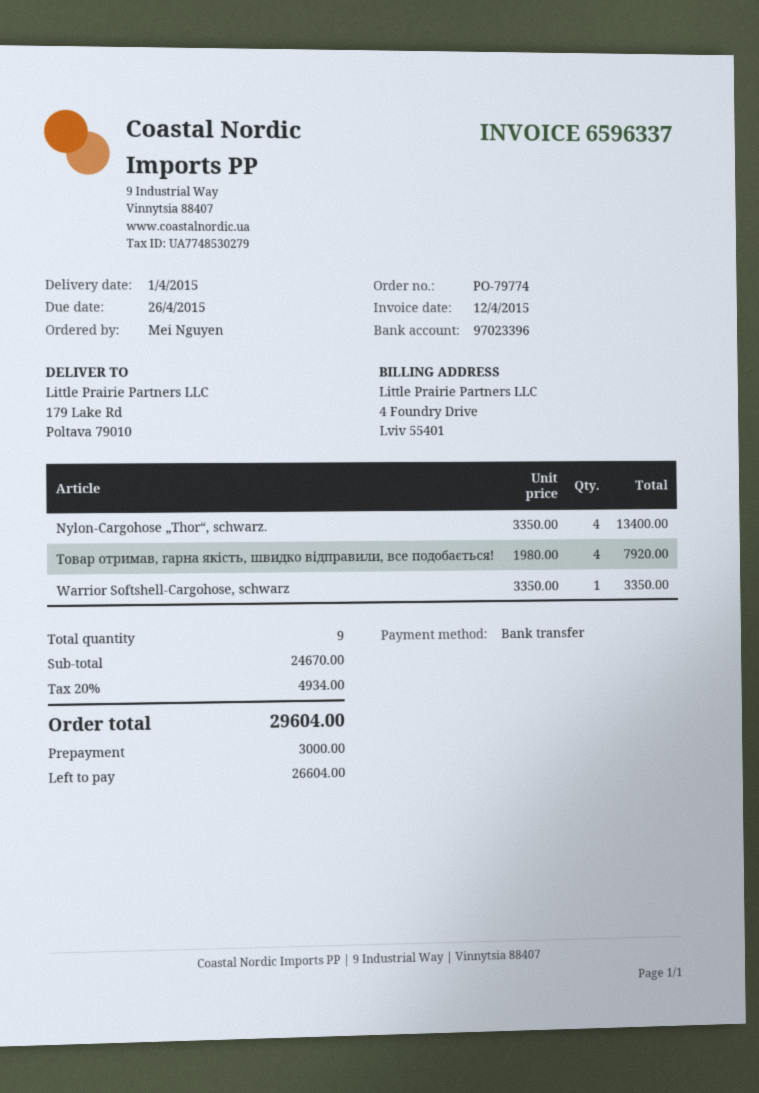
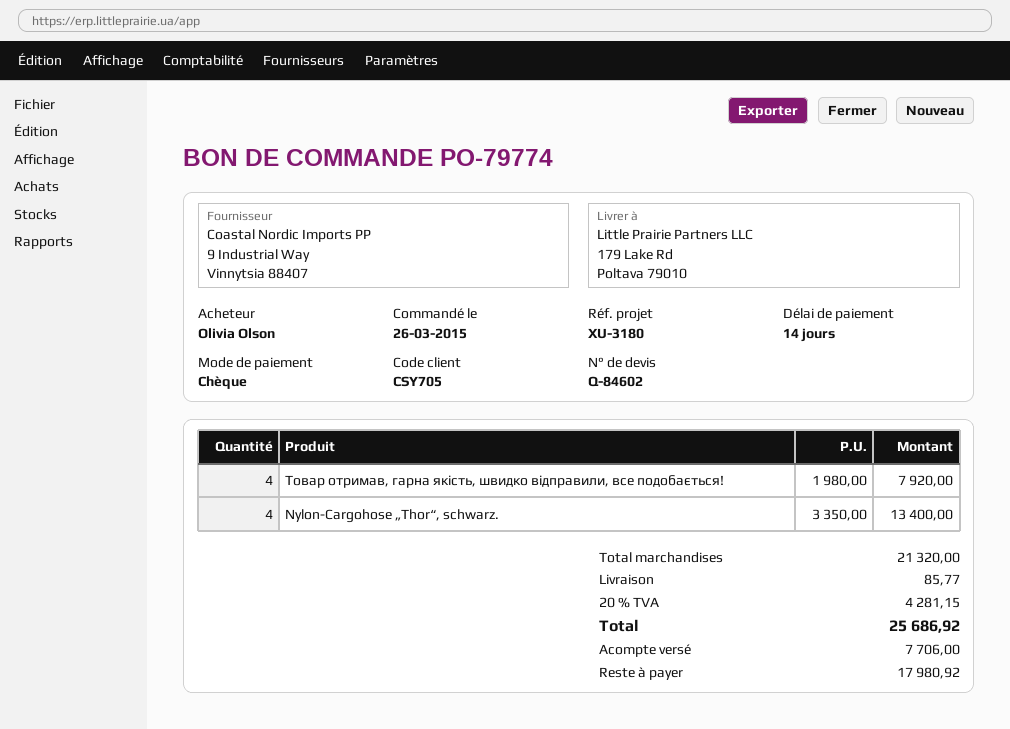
ordered by: Mei Nguyen -> Olivia Olson
payment method: bank transfer -> cheque
Warrior Softshell-Cargohose, schwarz: 1 x 3350.00 = 3350.00 -> none
subtotal: 24670.00 -> 21320.00
shipping: none -> 85.77
tax: 20% = 4934.00 -> 20% = 4281.15
total: 29604.00 -> 25686.92
deposit: 3000.00 -> 7706.00
balance: 26604.00 -> 17980.92

